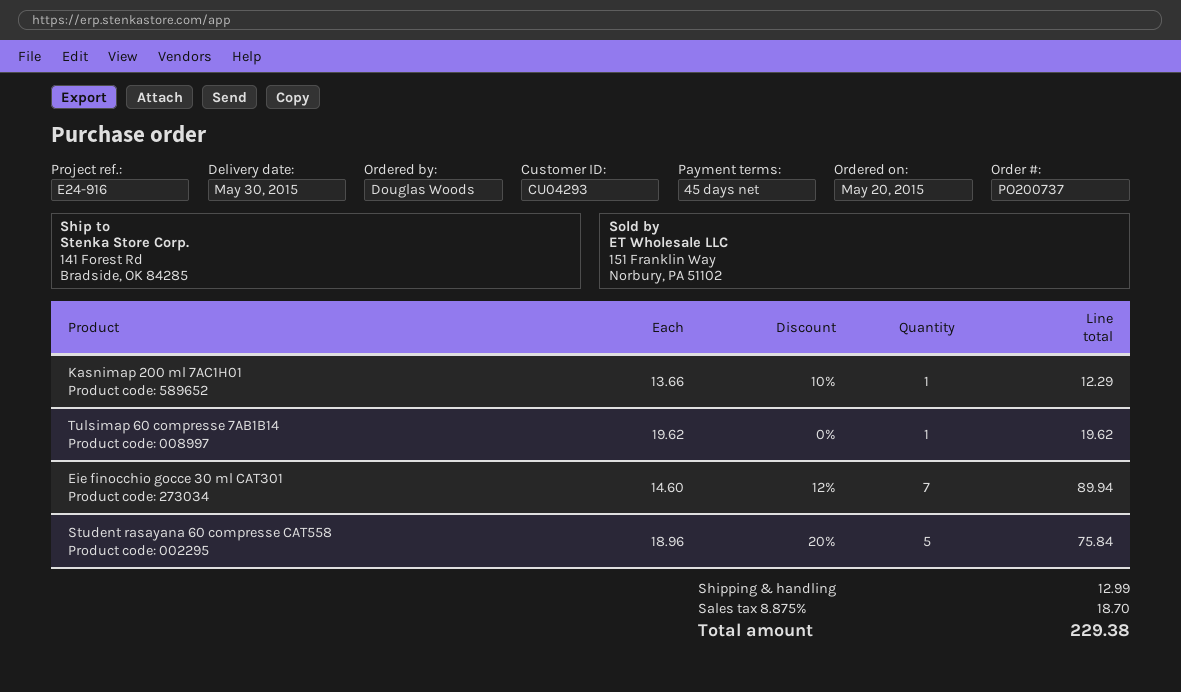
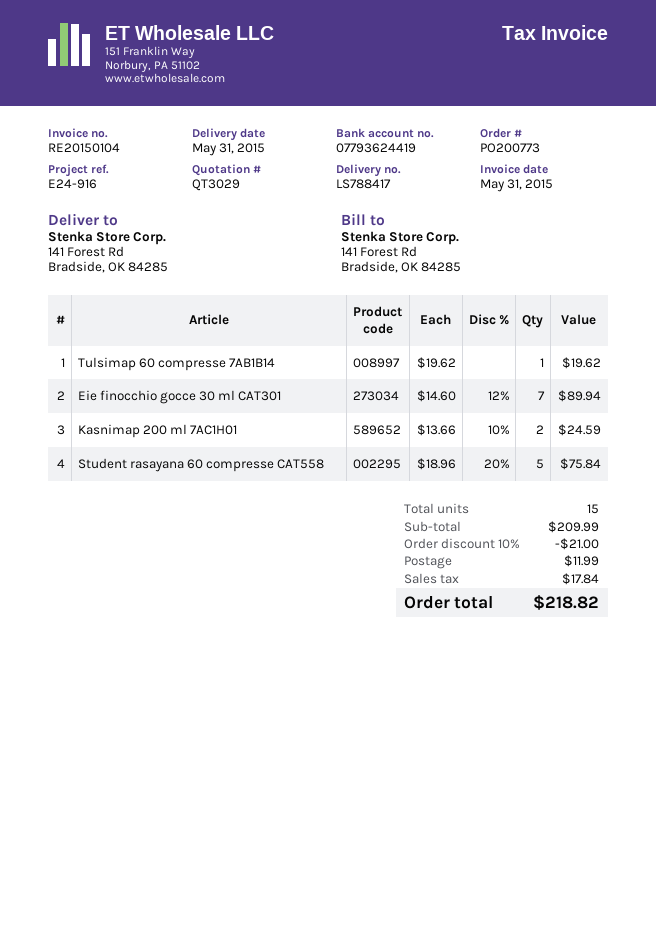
order number: PO200737 -> PO200773
delivery date: 2015-05-30 -> 2015-05-31
Kasnimap 200 ml 7AC1H01: 1 x 13.66 - 10% = 12.29 -> 2 x 13.66 - 10% = 24.59
discount: none -> 10% = 21.00
shipping: 12.99 -> 11.99
tax: 18.70 -> 17.84
total: 229.38 -> 218.82

